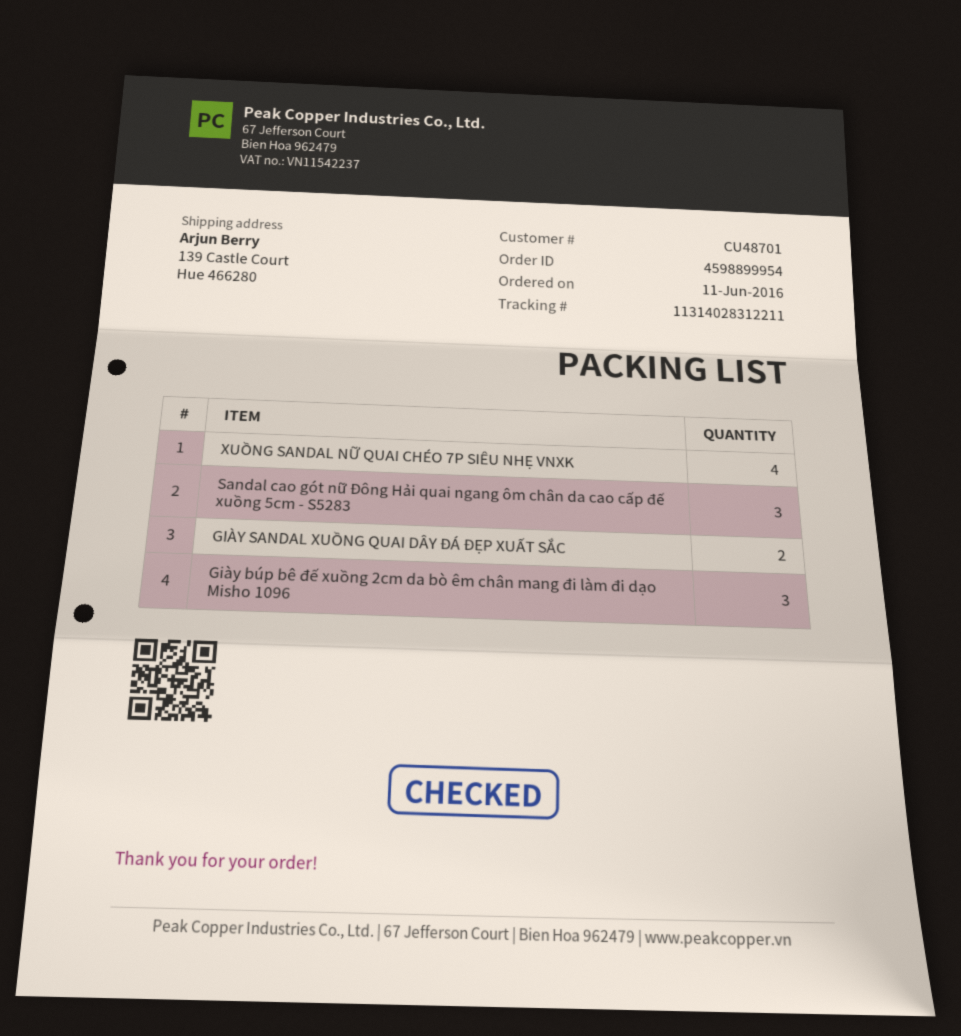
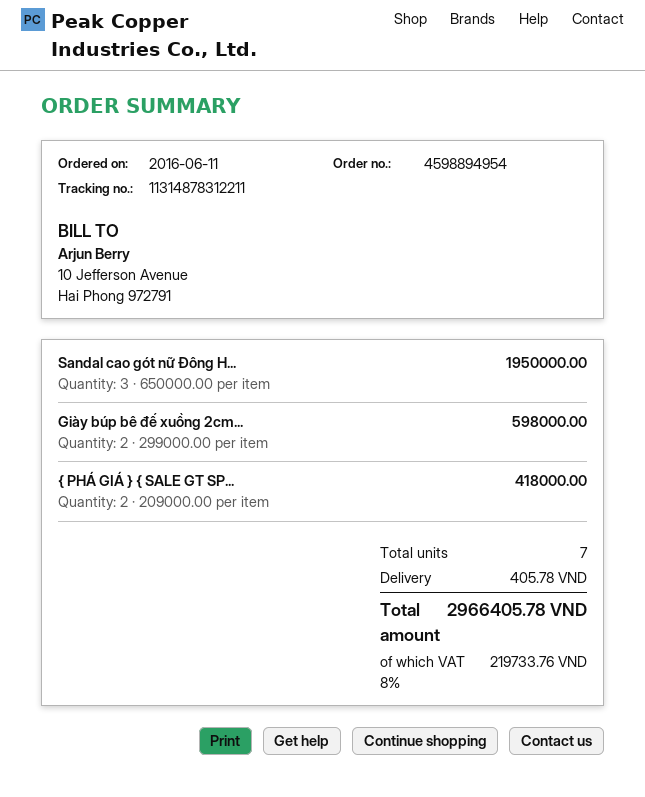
order number: 4598899954 -> 4598894954
tracking number: 11314028312211 -> 11314878312211
XUỒNG SANDAL NỮ QUAI CHÉO 7P SIÊU NHẸ VNXK: 4 -> none
GIÀY SANDAL XUỒNG QUAI DÂY ĐÁ ĐẸP XUẤT SẮC: 2 -> none
Giày búp bê đế xuồng 2cm da bò êm chân mang đi làm đi dạo Misho 1096: 3 -> 2
{ PHÁ GIÁ } { SALE GT SP...: none -> 2

